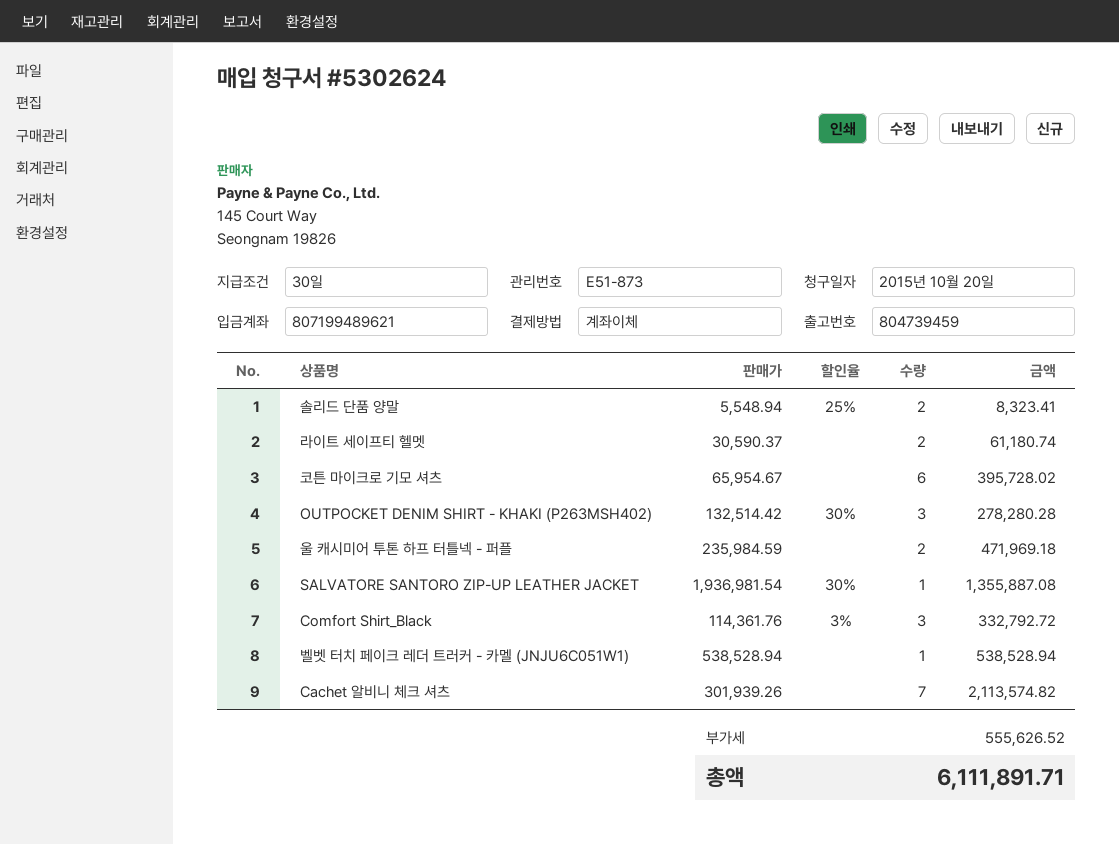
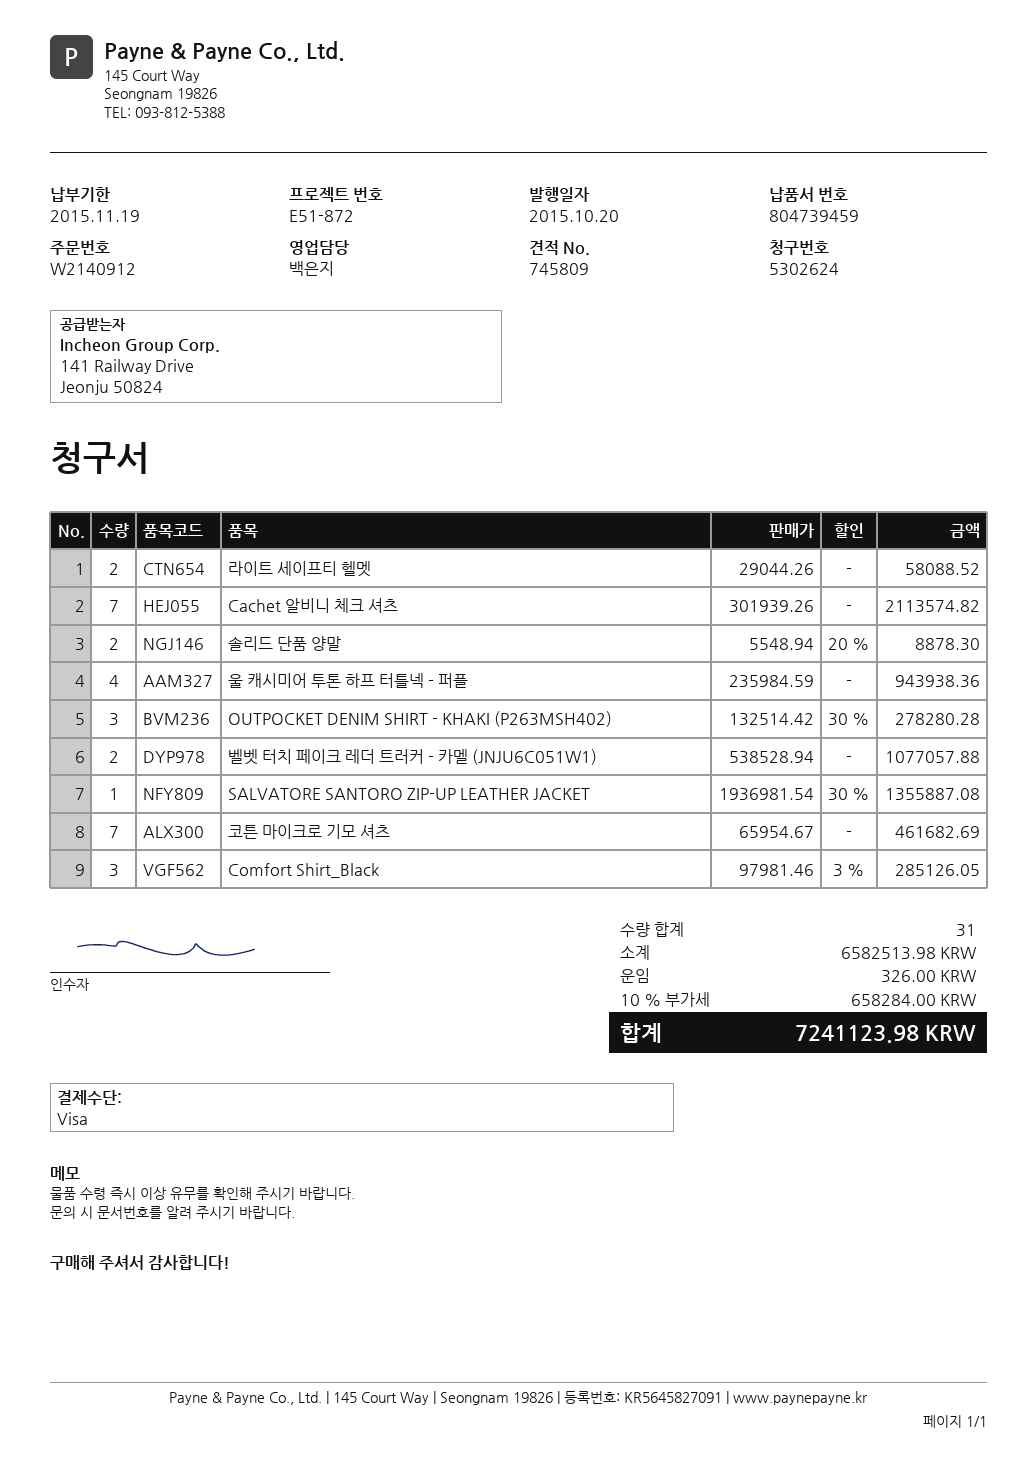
reference: E51-873 -> E51-872
payment method: bank transfer -> Visa
솔리드 단품 양말: 2 x 5548.94 - 25% = 8323.41 -> 2 x 5548.94 - 20% = 8878.30
라이트 세이프티 헬멧: 2 x 30590.37 = 61180.74 -> 2 x 29044.26 = 58088.52
코튼 마이크로 기모 셔츠: 6 x 65954.67 = 395728.02 -> 7 x 65954.67 = 461682.69
울 캐시미어 투톤 하프 터틀넥 - 퍼플: 2 x 235984.59 = 471969.18 -> 4 x 235984.59 = 943938.36
Comfort Shirt_Black: 3 x 114361.76 - 3% = 332792.72 -> 3 x 97981.46 - 3% = 285126.05
벨벳 터치 페이크 레더 트러커 - 카멜 (JNJU6C051W1): 1 x 538528.94 = 538528.94 -> 2 x 538528.94 = 1077057.88
shipping: none -> 326.00
tax: 555626.52 -> 658284.00
total: 6111891.71 -> 7241123.98

